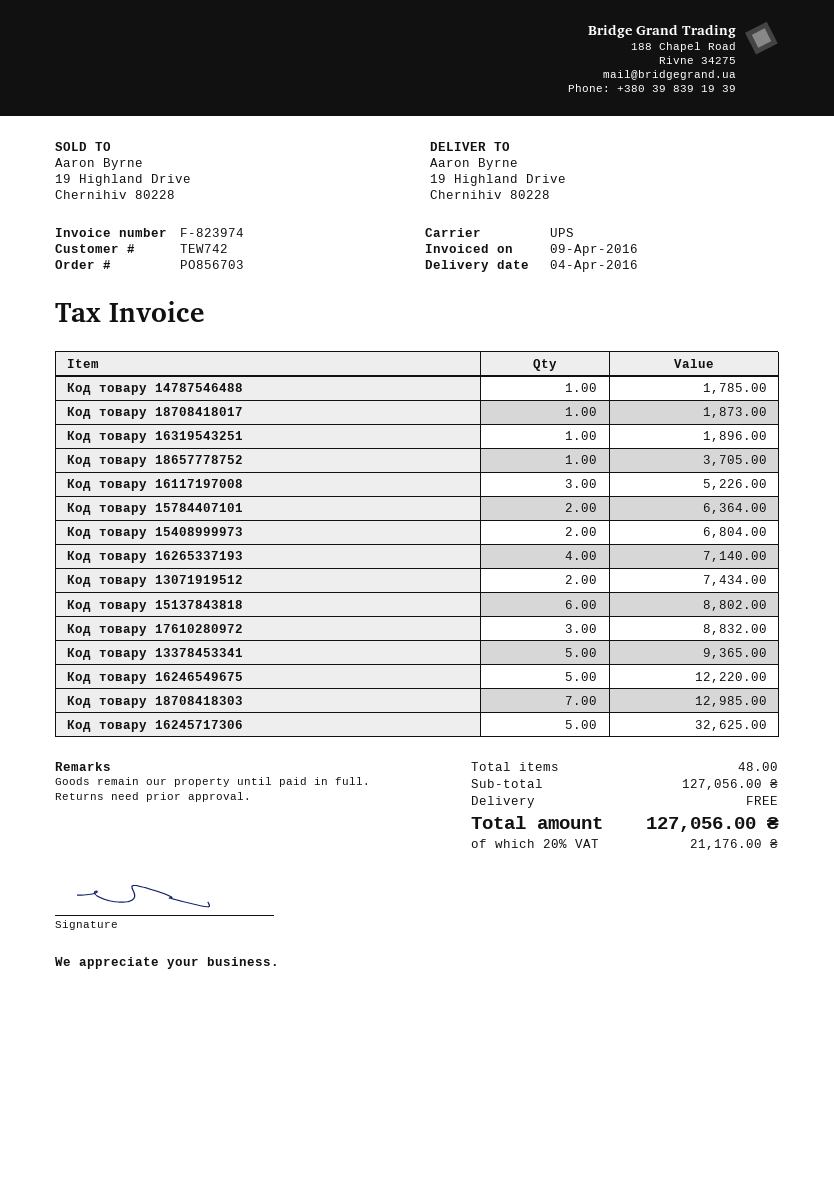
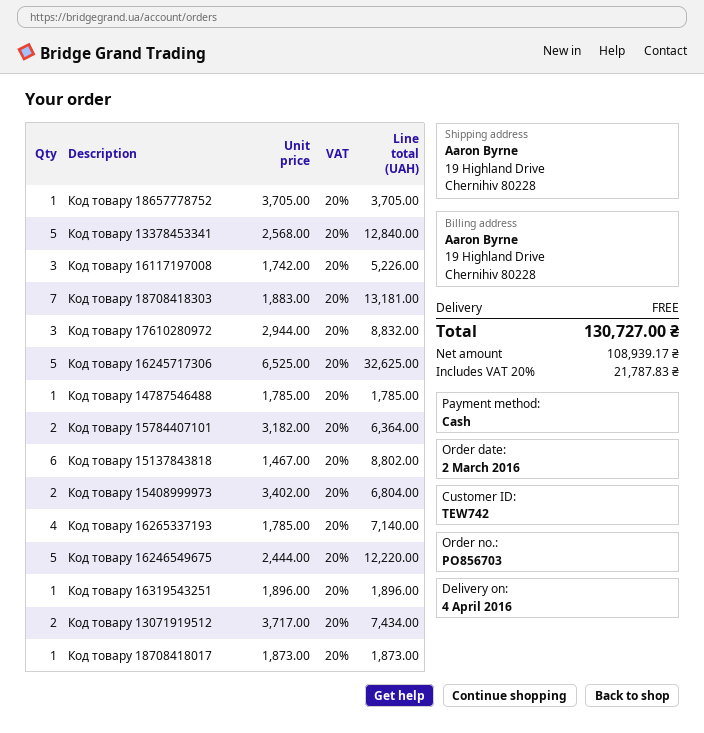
Код товару 13378453341: 5 for 9365.00 -> 5 for 12840.00
Код товару 18708418303: 7 for 12985.00 -> 7 for 13181.00
tax: 20% = 21176.00 -> 20% = 21787.83
total: 127056.00 -> 130727.00

